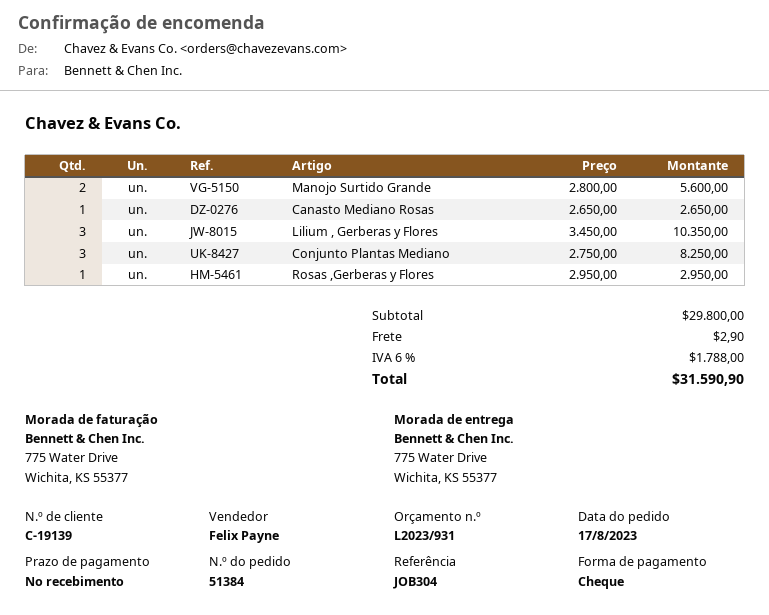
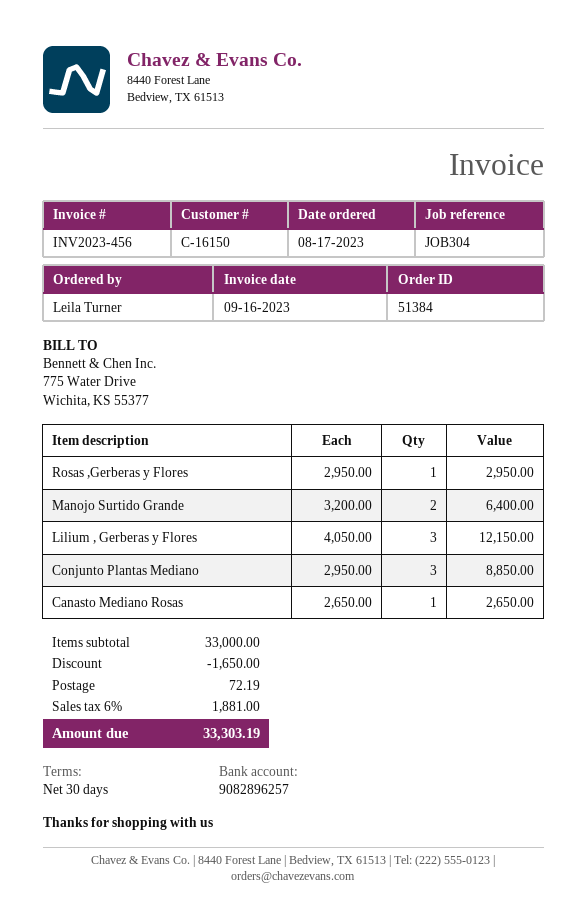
payment terms: on receipt -> 30 days
customer number: C-19139 -> C-16150
Manojo Surtido Grande: 2 x 2800.00 = 5600.00 -> 2 x 3200.00 = 6400.00
Lilium , Gerberas y Flores: 3 x 3450.00 = 10350.00 -> 3 x 4050.00 = 12150.00
Conjunto Plantas Mediano: 3 x 2750.00 = 8250.00 -> 3 x 2950.00 = 8850.00
subtotal: 29800.00 -> 33000.00
discount: none -> 1650.00
shipping: 2.90 -> 72.19
tax: 6% = 1788.00 -> 6% = 1881.00
total: 31590.90 -> 33303.19

